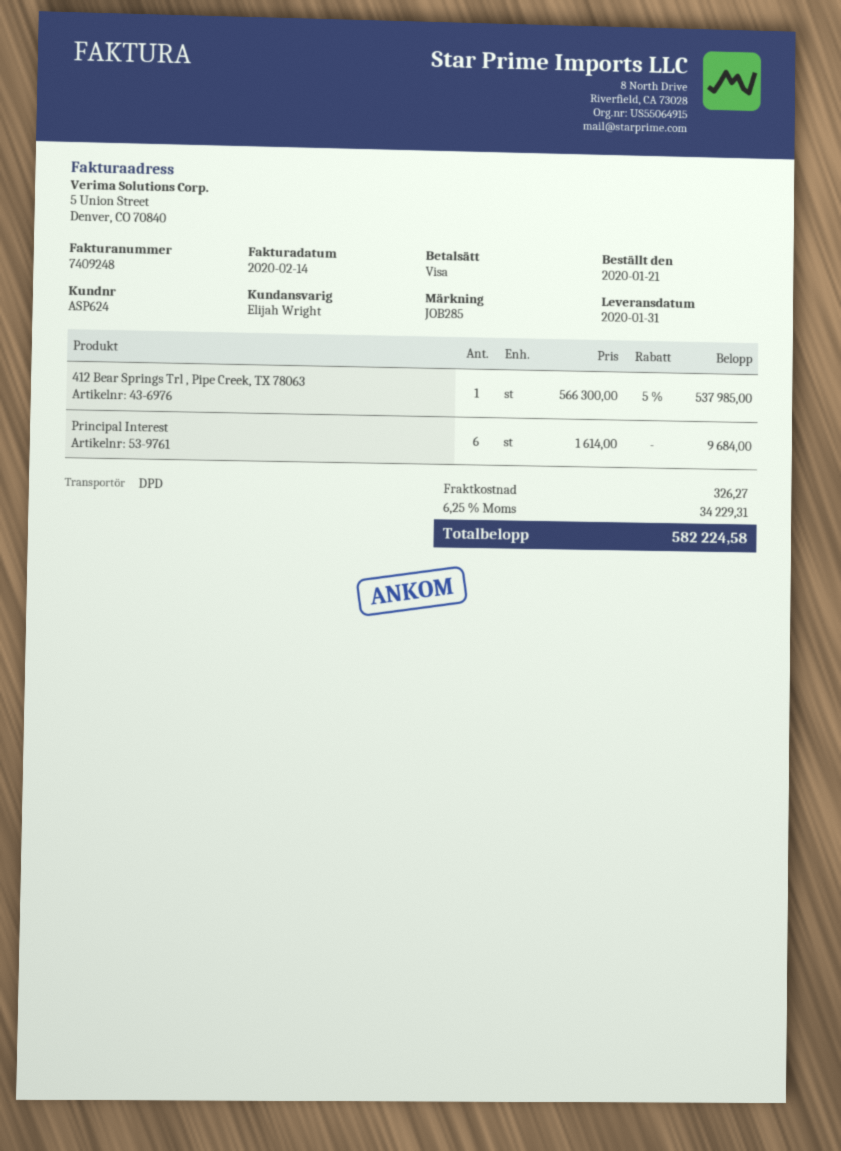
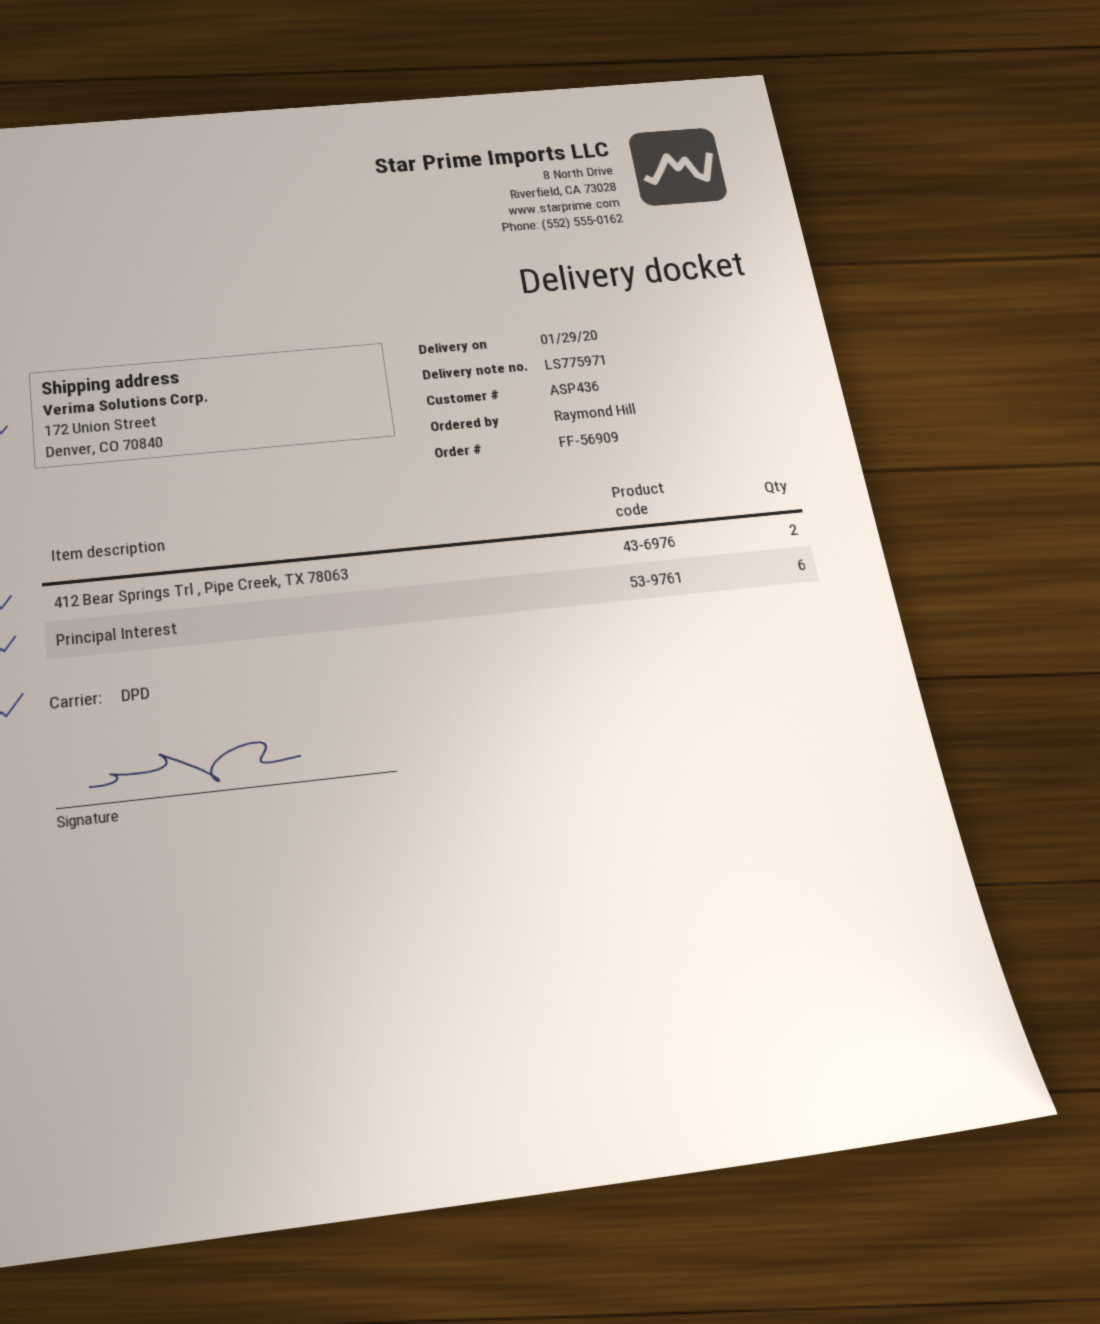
delivery date: 2020-01-31 -> 2020-01-29
customer number: ASP624 -> ASP436
412 Bear Springs Trl , Pipe Creek, TX 78063: 1 -> 2

